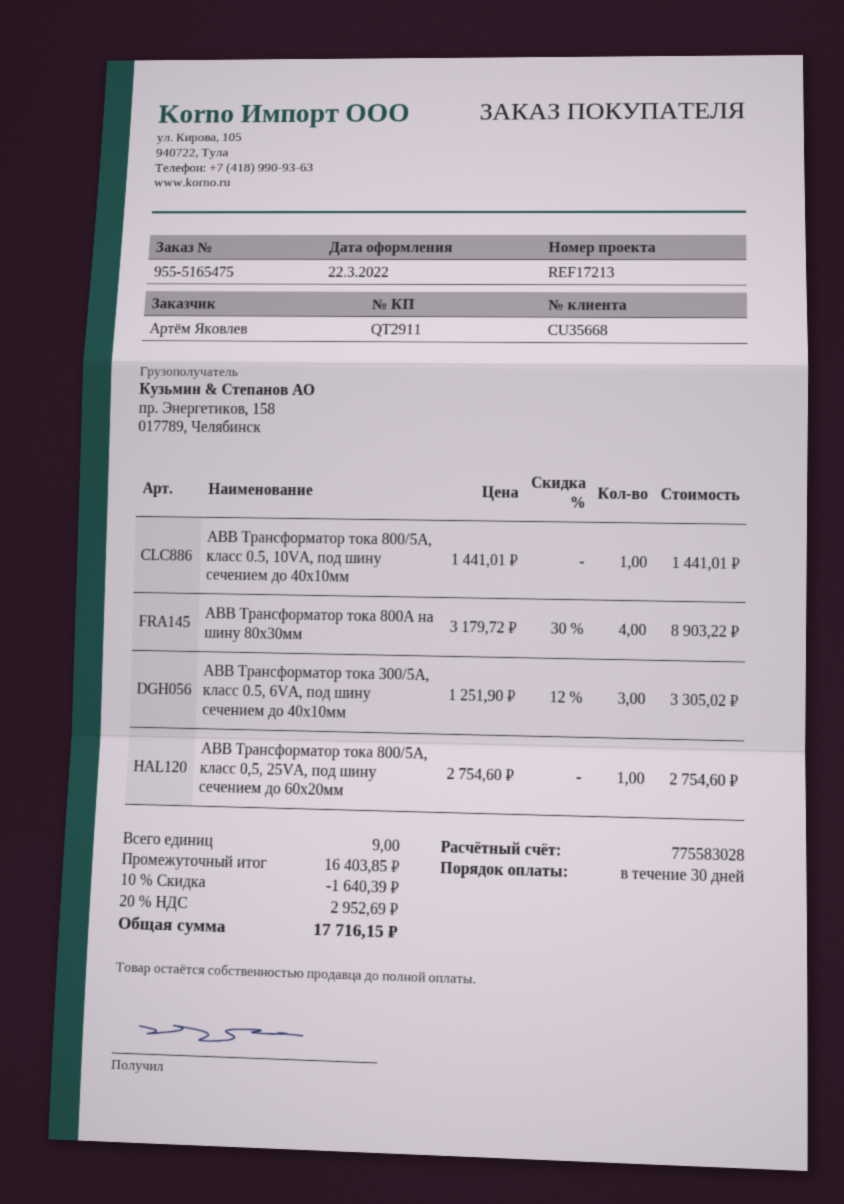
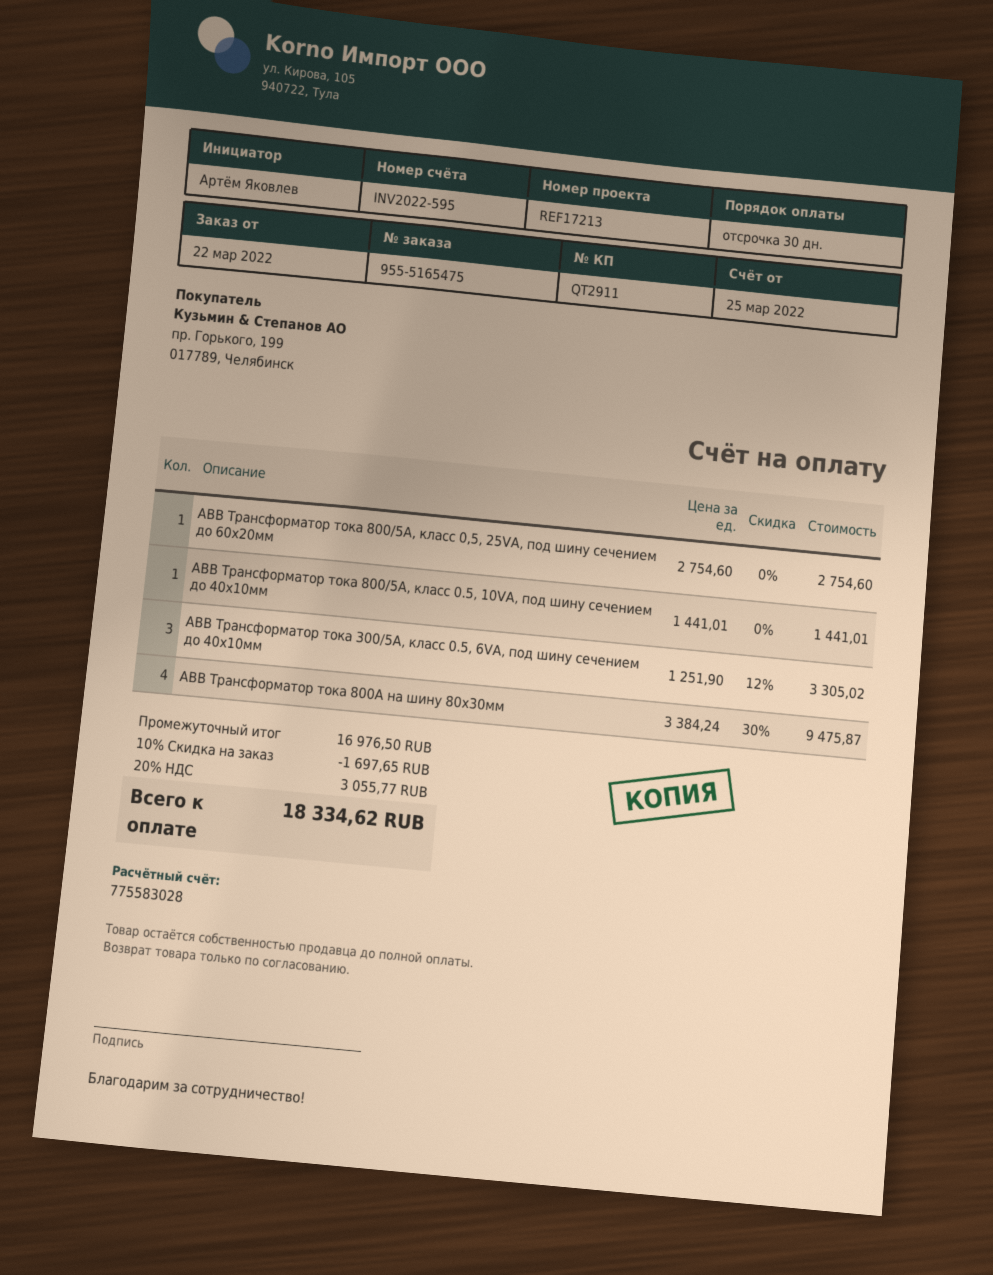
ABB Трансформатор тока 800А на шину 80х30мм: 4 x 3179.72 - 30% = 8903.22 -> 4 x 3384.24 - 30% = 9475.87
subtotal: 16403.85 -> 16976.50
discount: 10% = 1640.39 -> 10% = 1697.65
tax: 20% = 2952.69 -> 20% = 3055.77
total: 17716.15 -> 18334.62

